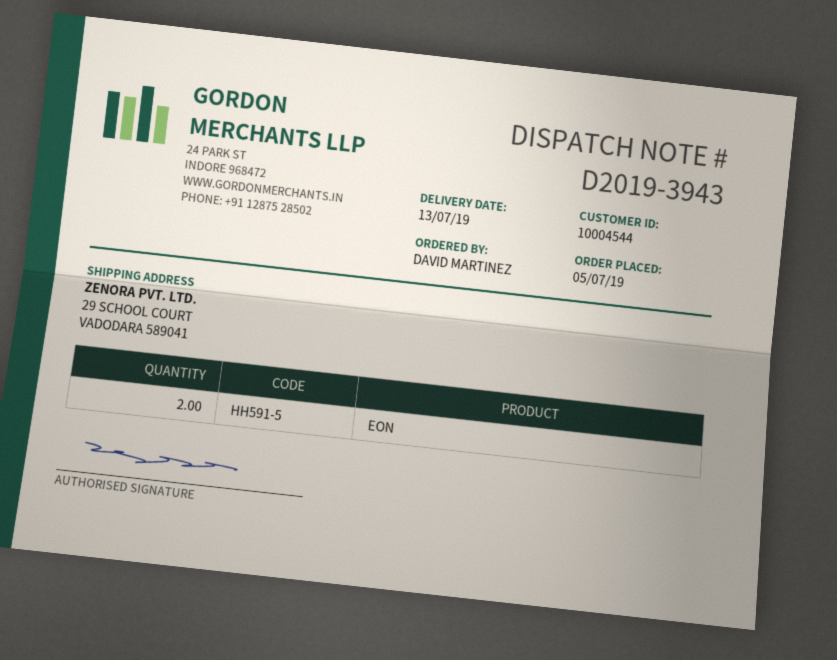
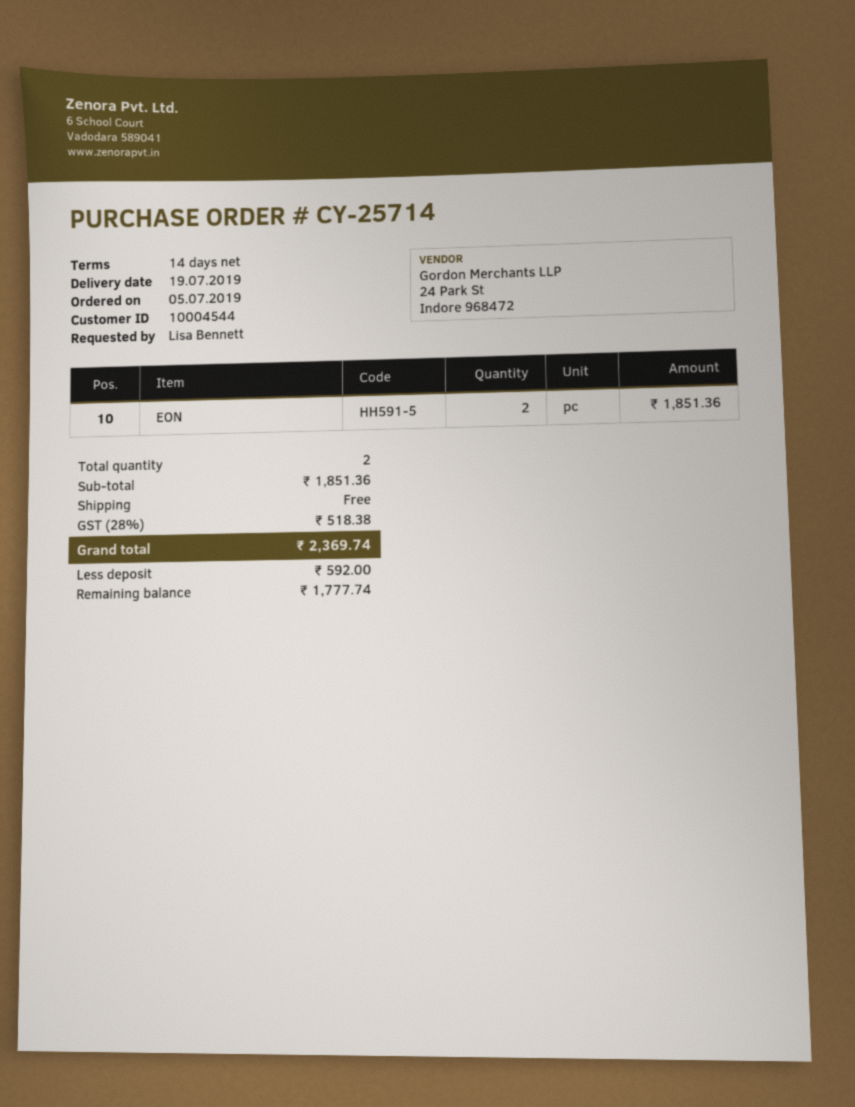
delivery date: 2019-07-13 -> 2019-07-19
ordered by: DAVID MARTINEZ -> Lisa Bennett

